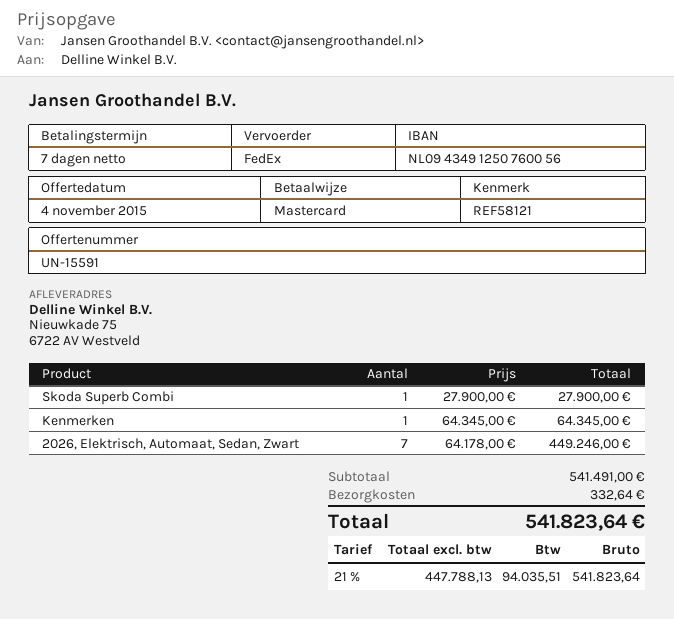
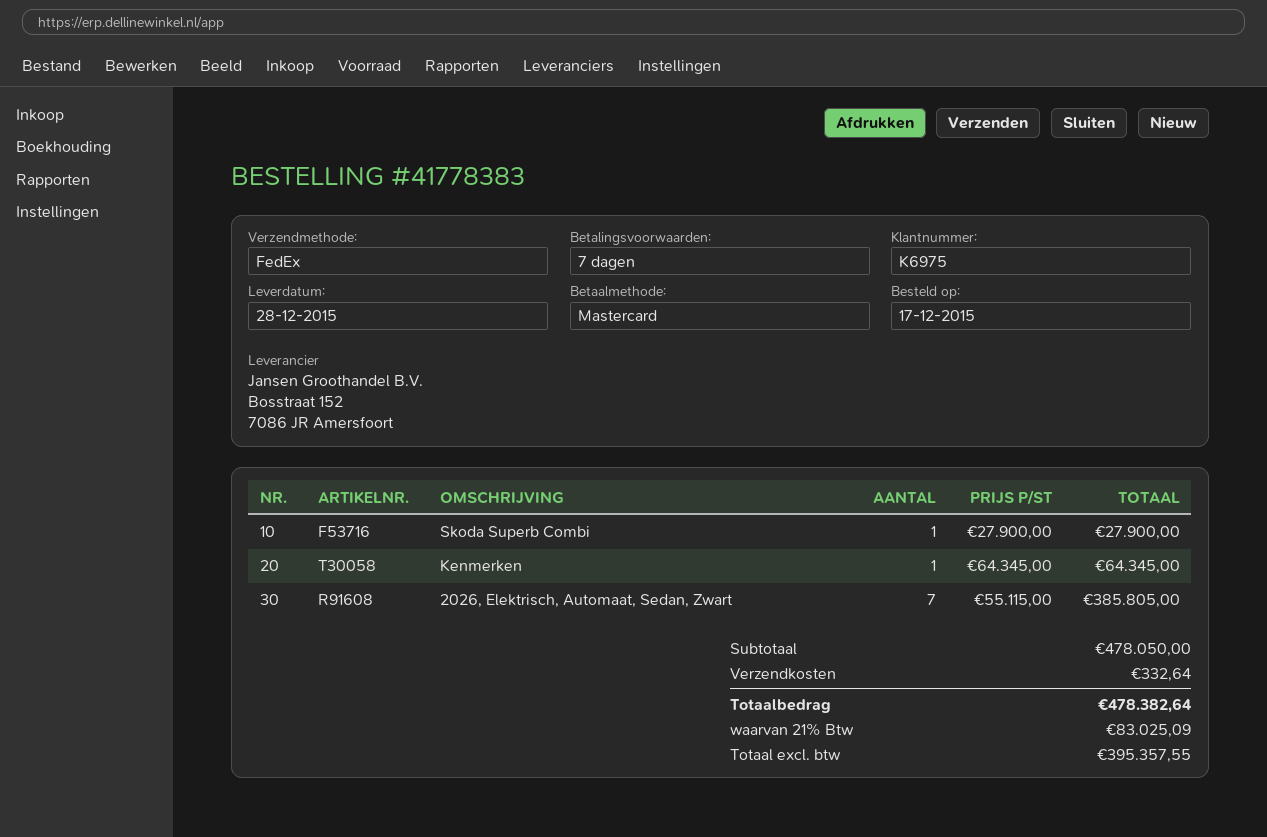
2026, Elektrisch, Automaat, Sedan, Zwart: 7 x 64178.00 = 449246.00 -> 7 x 55115.00 = 385805.00
subtotal: 541491.00 -> 478050.00
net: 447788.13 -> 395357.55
tax: 21% = 94035.51 -> 21% = 83025.09
total: 541823.64 -> 478382.64

